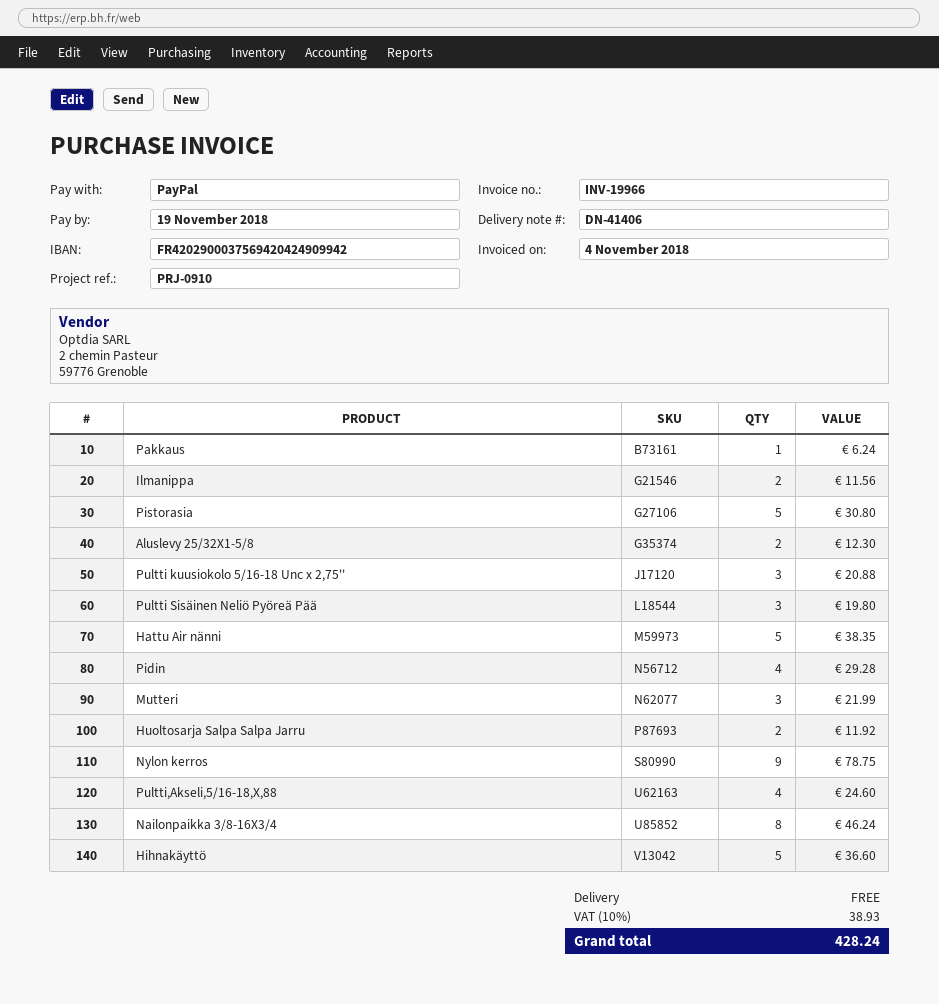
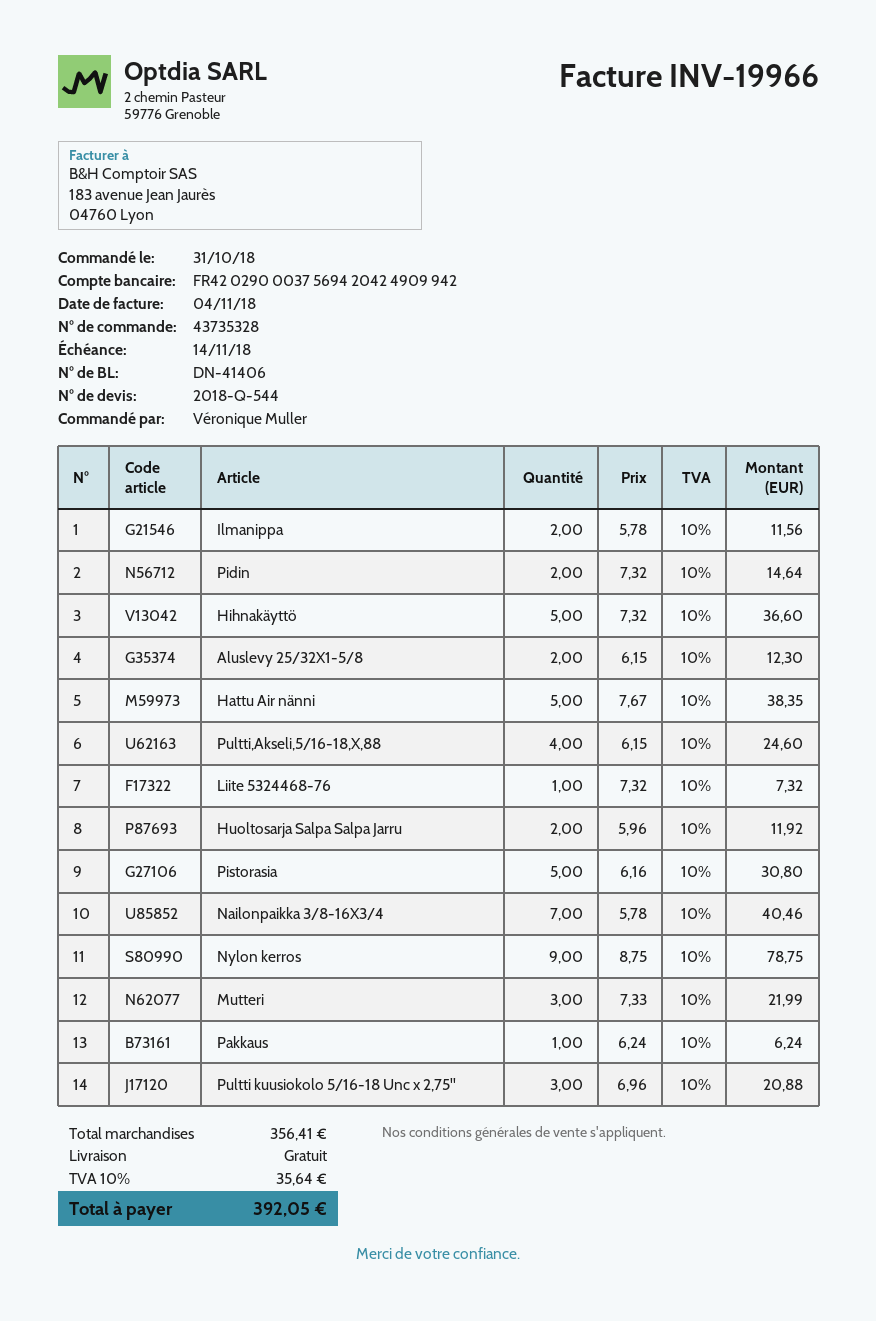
due date: 2018-11-19 -> 2018-11-14
Pultti Sisäinen Neliö Pyöreä Pää: 3 for 19.80 -> none
Pidin: 4 for 29.28 -> 2 for 14.64
Nailonpaikka 3/8-16X3/4: 8 for 46.24 -> 7 for 40.46
Liite 5324468-76: none -> 1 for 7.32
tax: 10% = 38.93 -> 10% = 35.64
total: 428.24 -> 392.05

